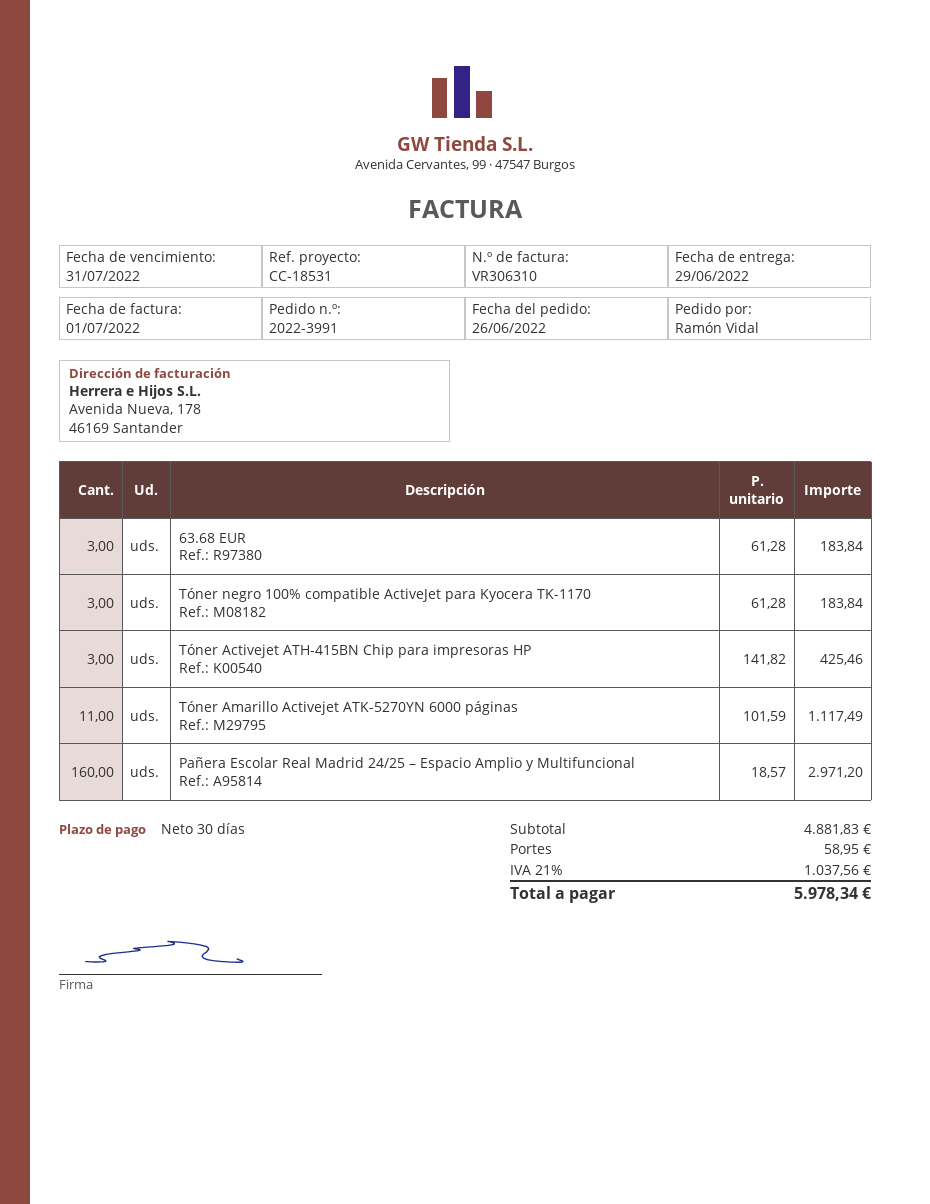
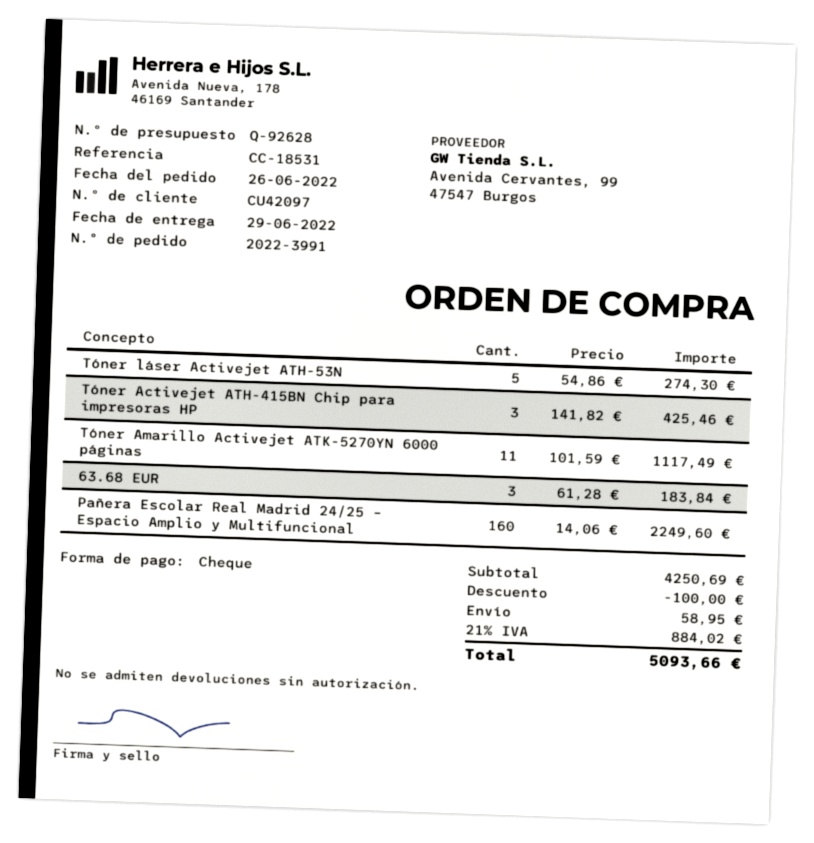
Tóner negro 100% compatible ActiveJet para Kyocera TK-1170: 3 x 61.28 = 183.84 -> none
Pañera Escolar Real Madrid 24/25 – Espacio Amplio y Multifuncional: 160 x 18.57 = 2971.20 -> 160 x 14.06 = 2249.60
Tóner láser Activejet ATH-53N: none -> 5 x 54.86 = 274.30
subtotal: 4881.83 -> 4250.69
discount: none -> 100.00
tax: 21% = 1037.56 -> 21% = 884.02
total: 5978.34 -> 5093.66

